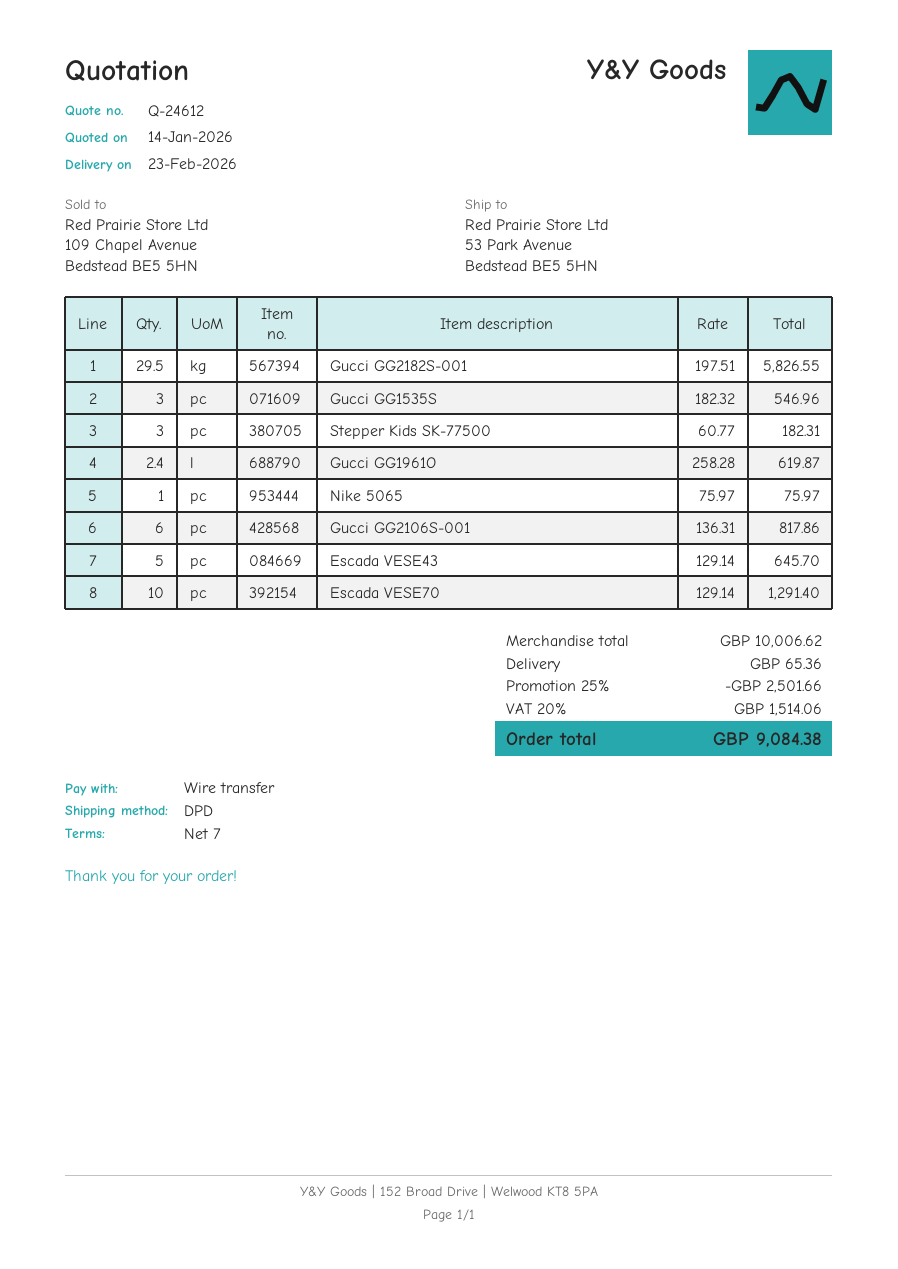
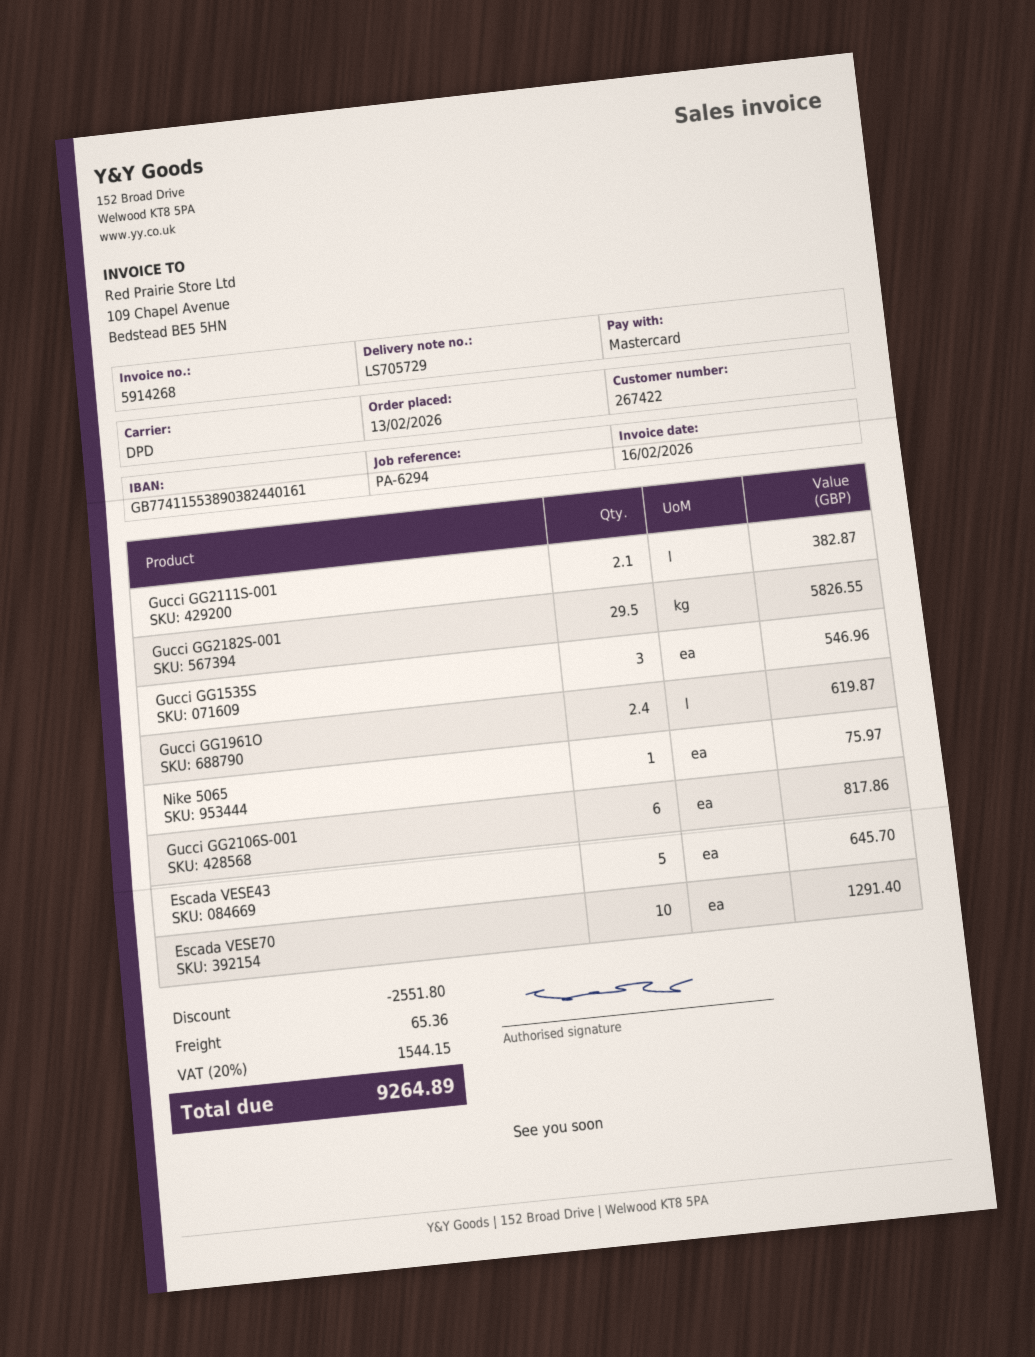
payment method: bank transfer -> Mastercard
Stepper Kids SK-77500: 3 for 182.31 -> none
Gucci GG2111S-001: none -> 2.1 for 382.87
discount: 2501.66 -> 2551.80
tax: 20% = 1514.06 -> 20% = 1544.15
total: 9084.38 -> 9264.89

